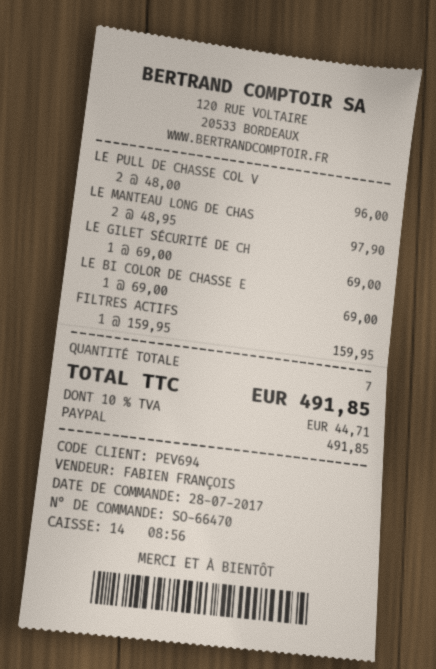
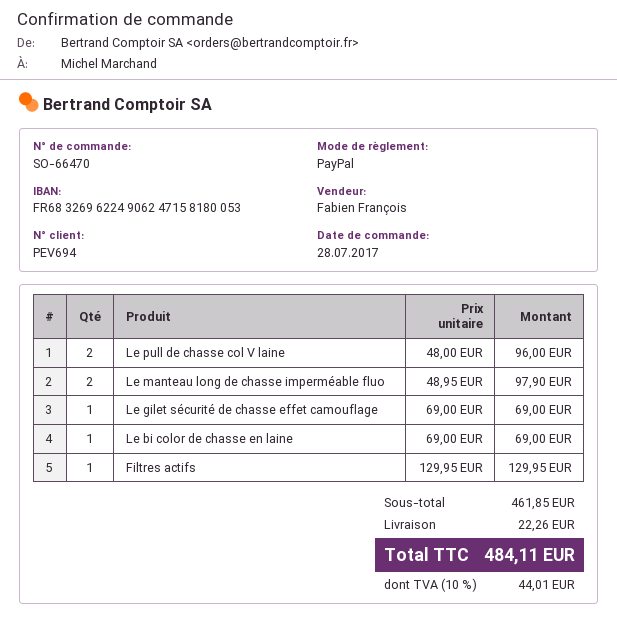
FILTRES ACTIFS: 1 x 159.95 = 159.95 -> 1 x 129.95 = 129.95
shipping: none -> 22.26
tax: 10% = 44.71 -> 10% = 44.01
total: 491.85 -> 484.11

